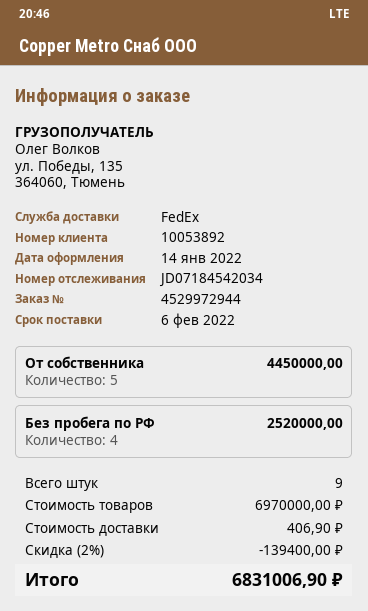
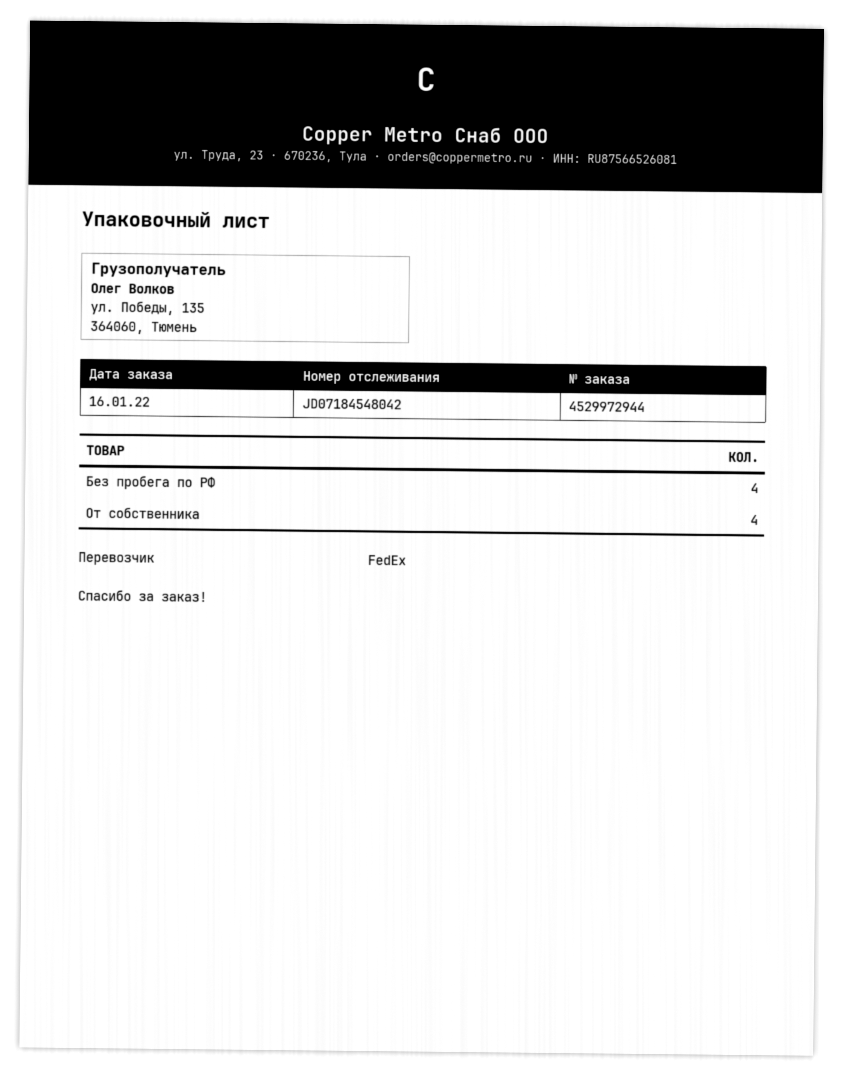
order date: 2022-01-14 -> 2022-01-16
tracking number: JD07184542034 -> JD07184548042
От собственника: 5 -> 4

